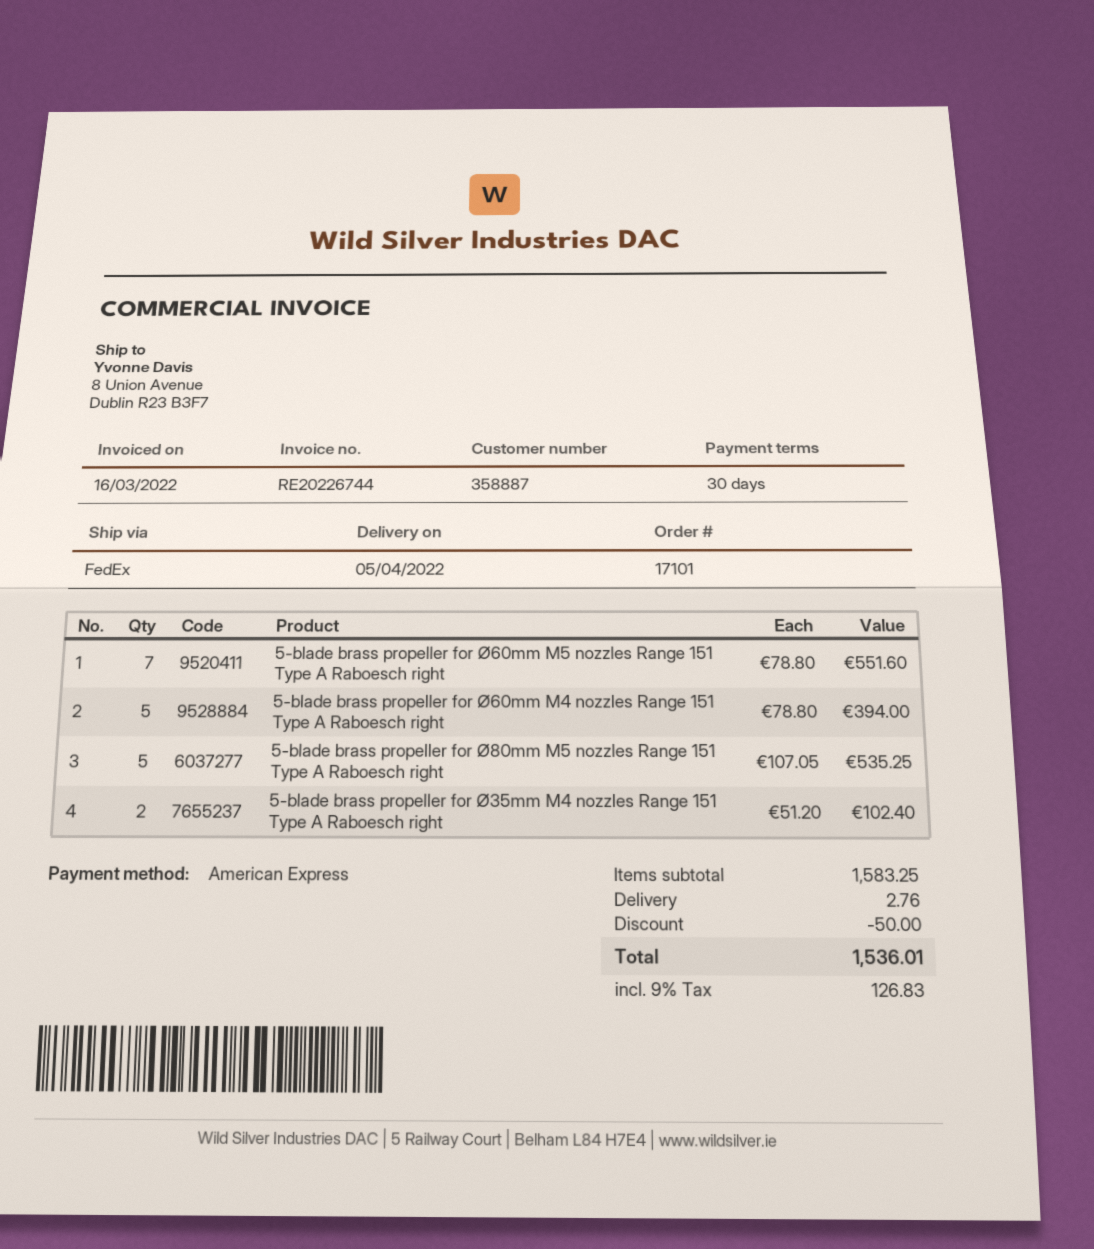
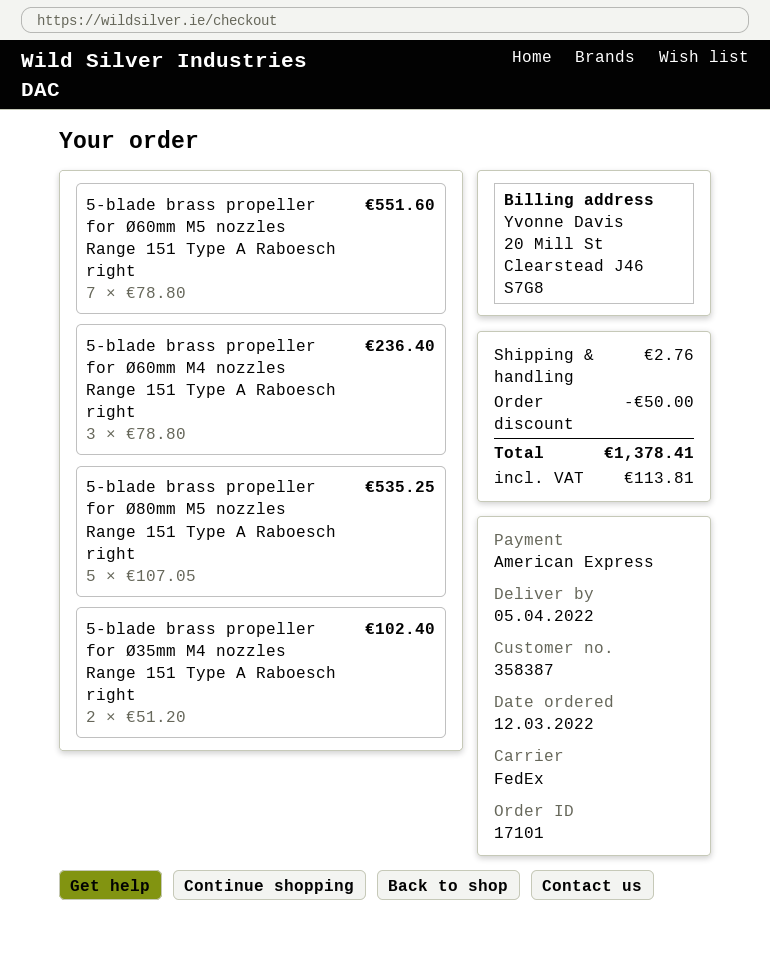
customer number: 358887 -> 358387
5-blade brass propeller for Ø60mm M4 nozzles Range 151 Type A Raboesch right: 5 x 78.80 = 394.00 -> 3 x 78.80 = 236.40
tax: 126.83 -> 113.81
total: 1536.01 -> 1378.41

